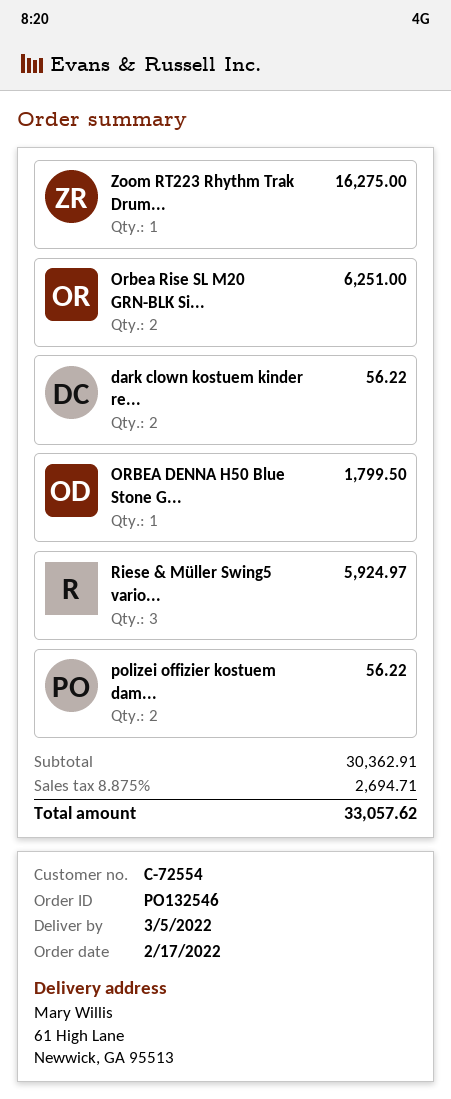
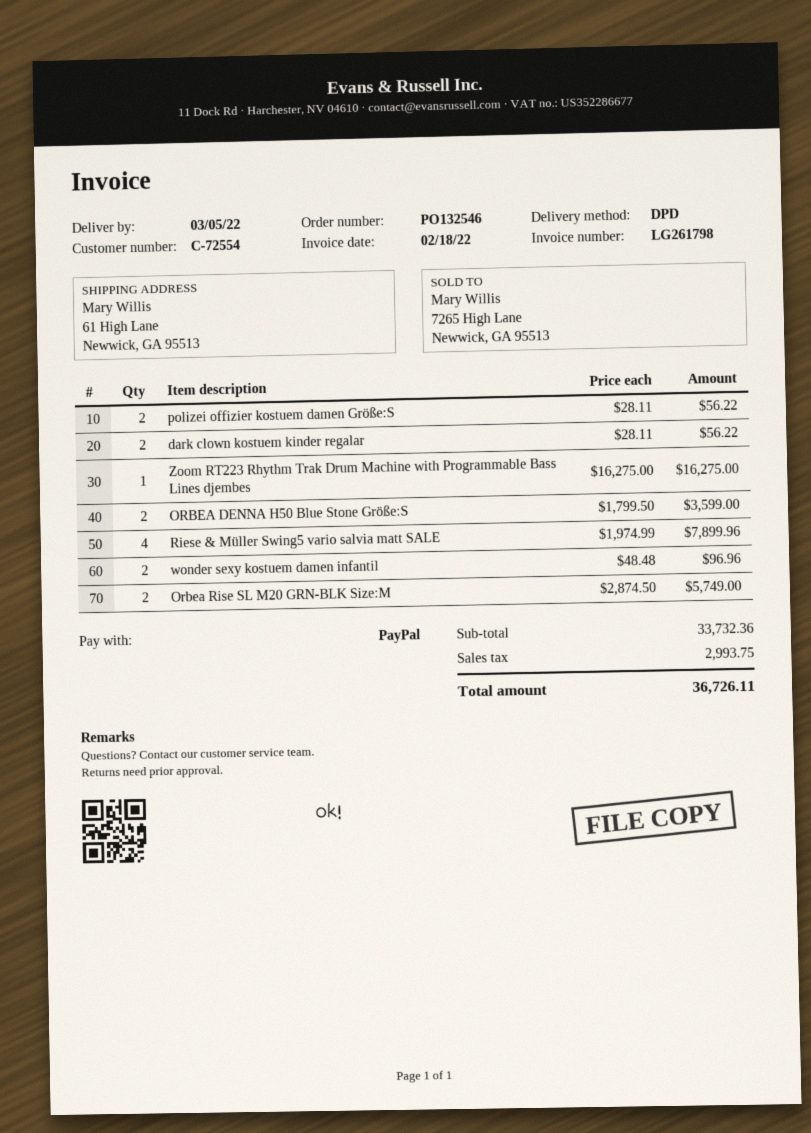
Orbea Rise SL M20 GRN-BLK Si...: 2 for 6251.00 -> 2 for 5749.00
ORBEA DENNA H50 Blue Stone G...: 1 for 1799.50 -> 2 for 3599.00
Riese & Müller Swing5 vario...: 3 for 5924.97 -> 4 for 7899.96
wonder sexy kostuem damen infantil: none -> 2 for 96.96
subtotal: 30362.91 -> 33732.36
tax: 2694.71 -> 2993.75
total: 33057.62 -> 36726.11

